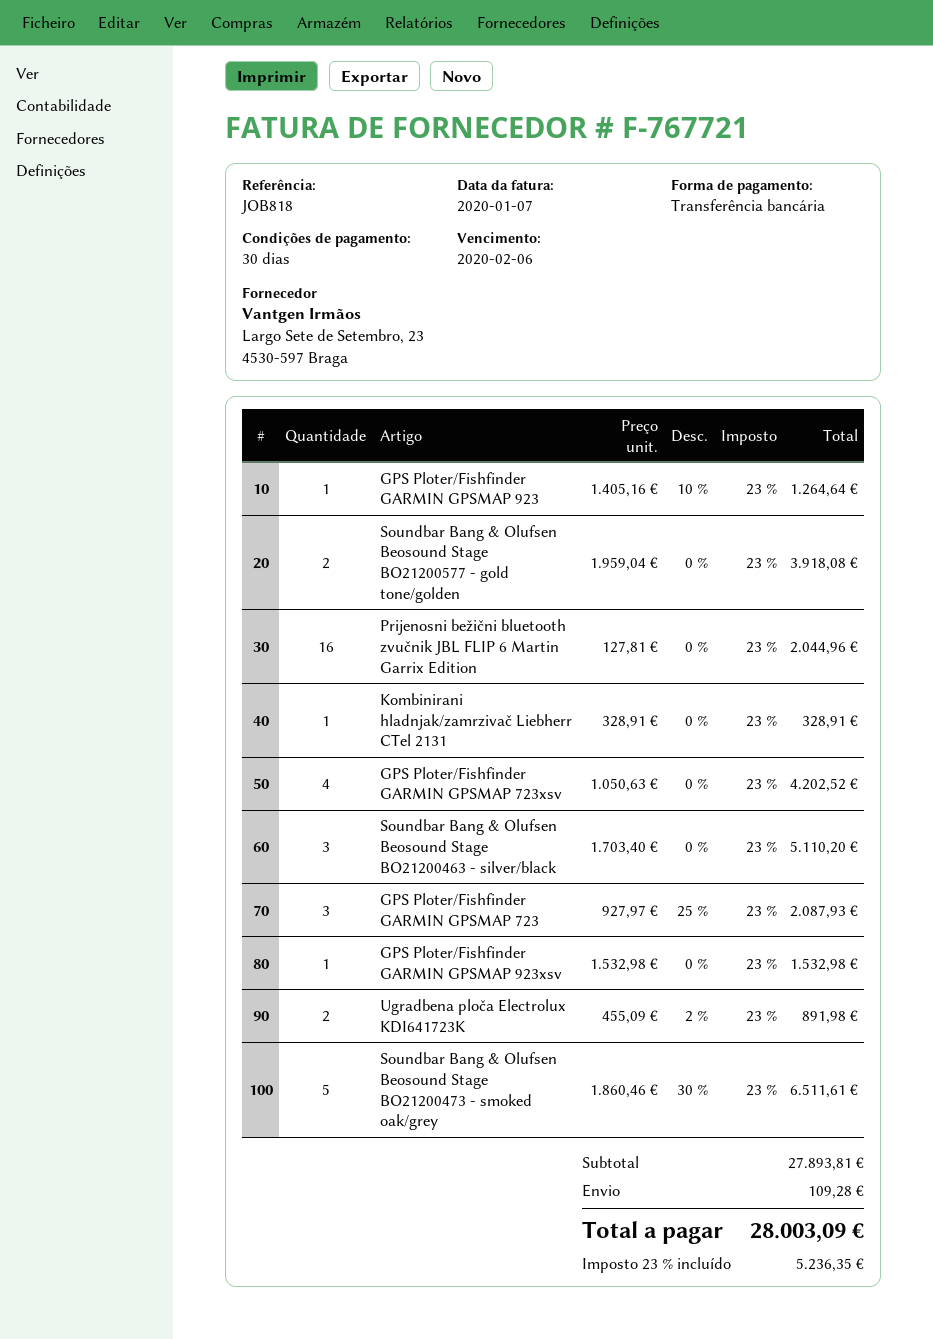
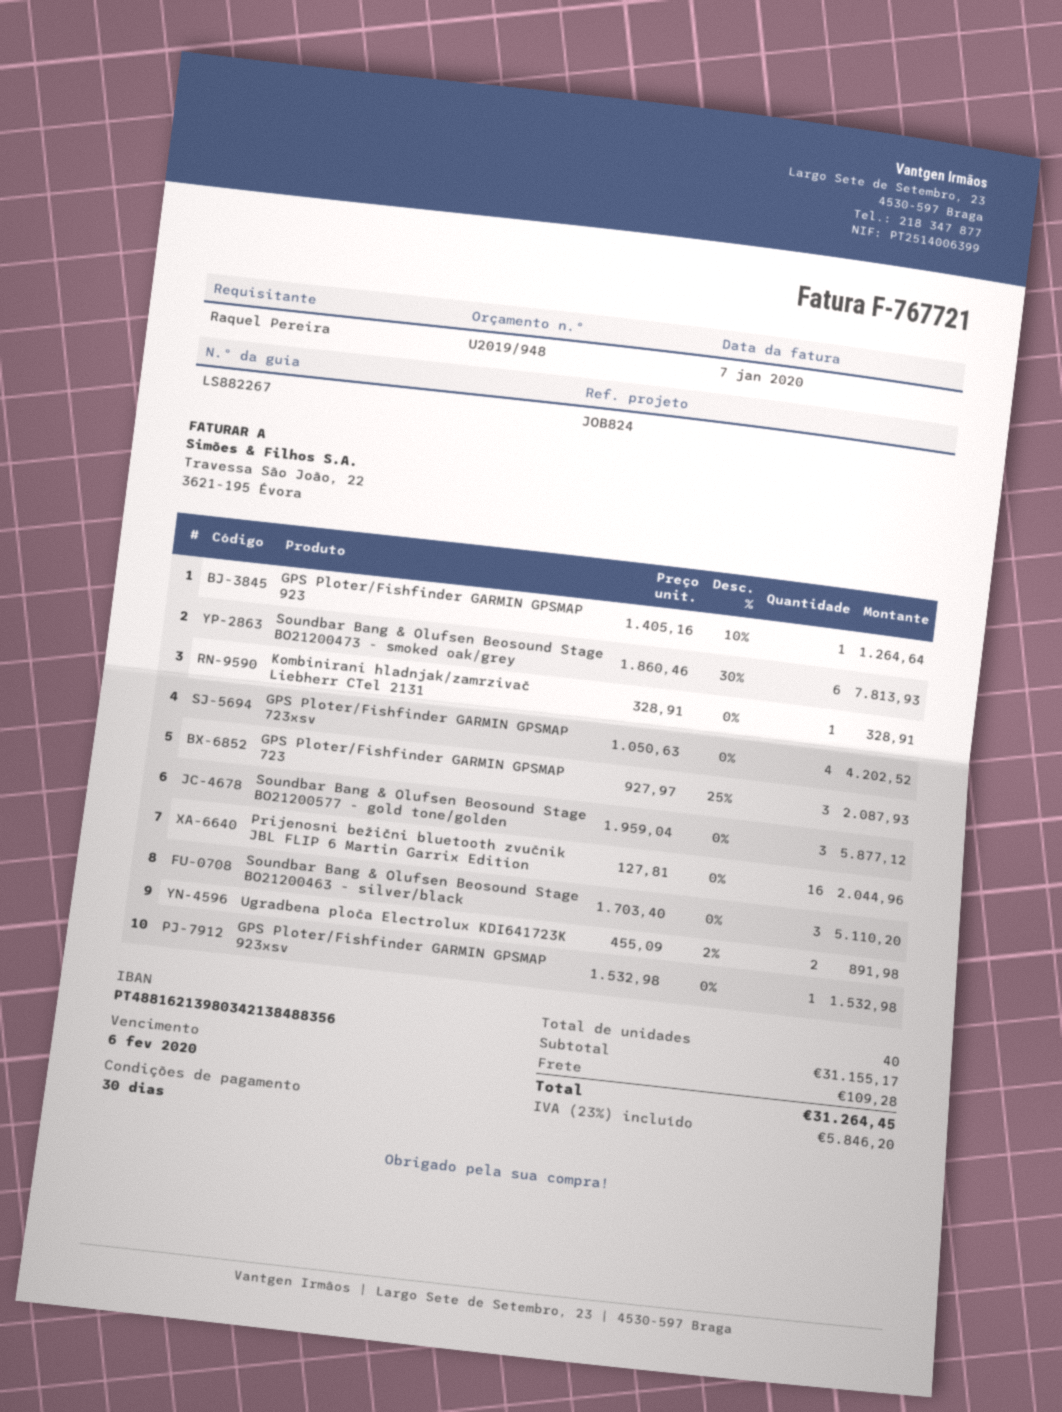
reference: JOB818 -> JOB824
Soundbar Bang & Olufsen Beosound Stage BO21200577 - gold tone/golden: 2 x 1959.04 = 3918.08 -> 3 x 1959.04 = 5877.12
Soundbar Bang & Olufsen Beosound Stage BO21200473 - smoked oak/grey: 5 x 1860.46 - 30% = 6511.61 -> 6 x 1860.46 - 30% = 7813.93
subtotal: 27893.81 -> 31155.17
tax: 23% = 5236.35 -> 23% = 5846.20
total: 28003.09 -> 31264.45

